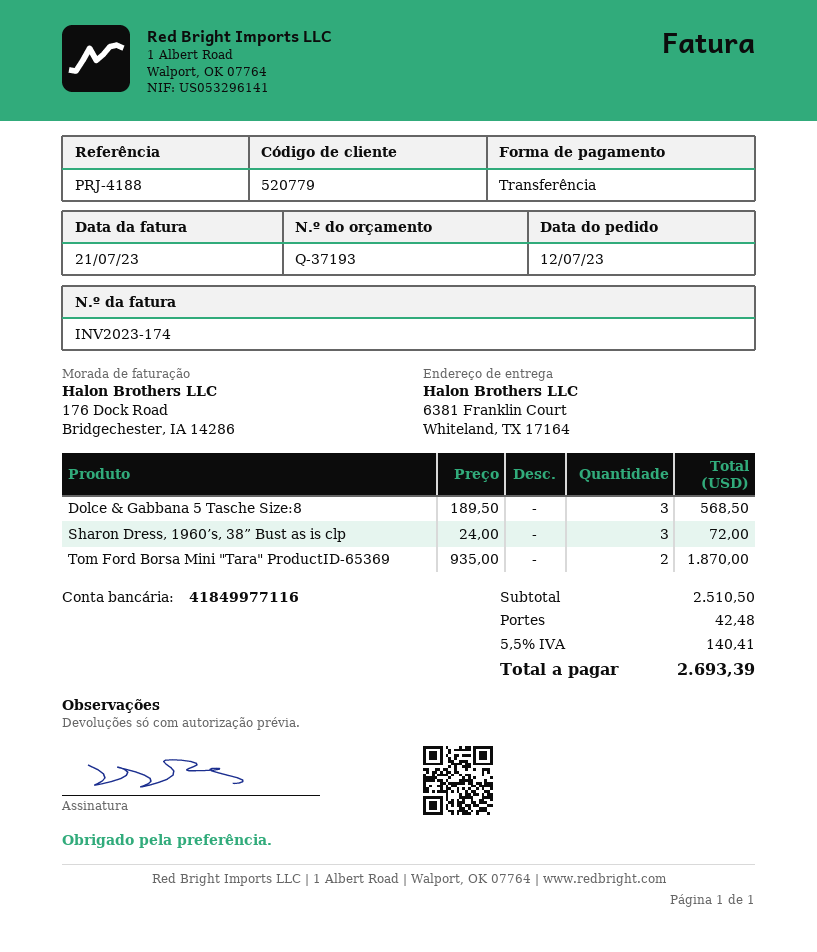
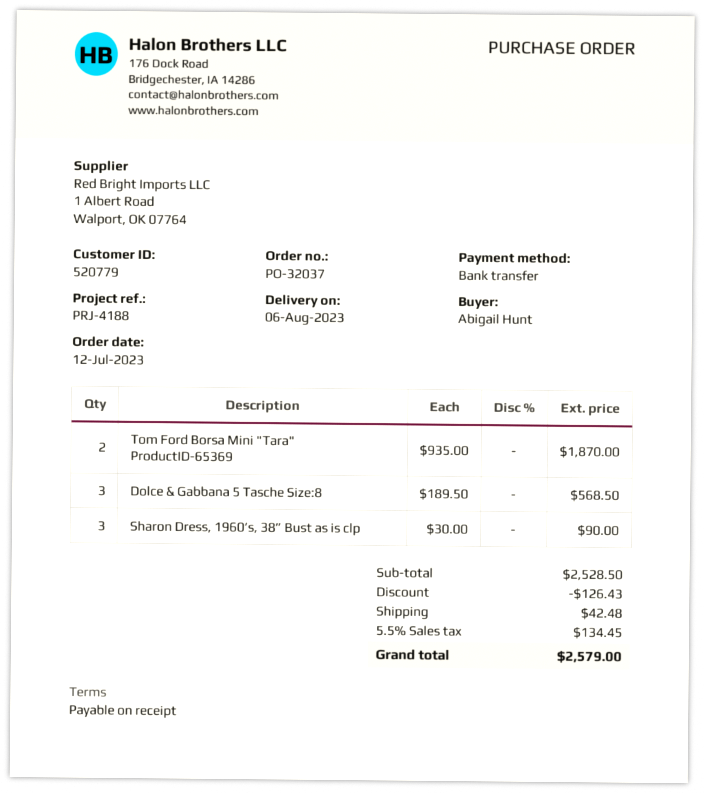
Sharon Dress, 1960’s, 38” Bust as is clp: 3 x 24.00 = 72.00 -> 3 x 30.00 = 90.00
subtotal: 2510.50 -> 2528.50
discount: none -> 126.43
tax: 5.5% = 140.41 -> 5.5% = 134.45
total: 2693.39 -> 2579.00

